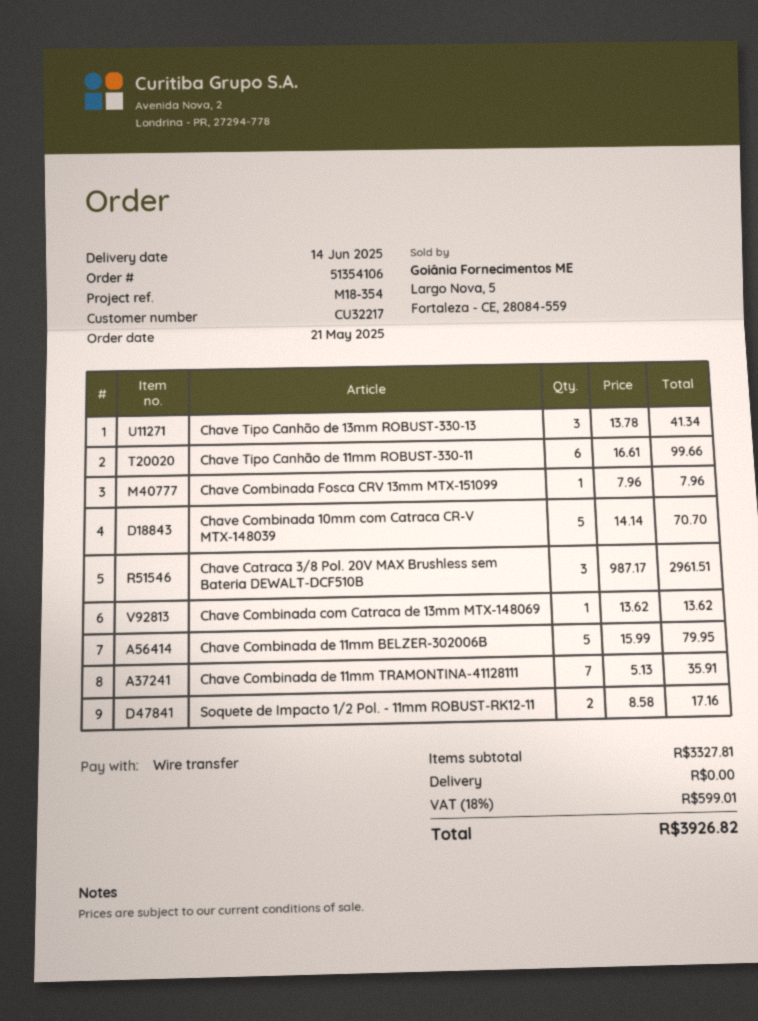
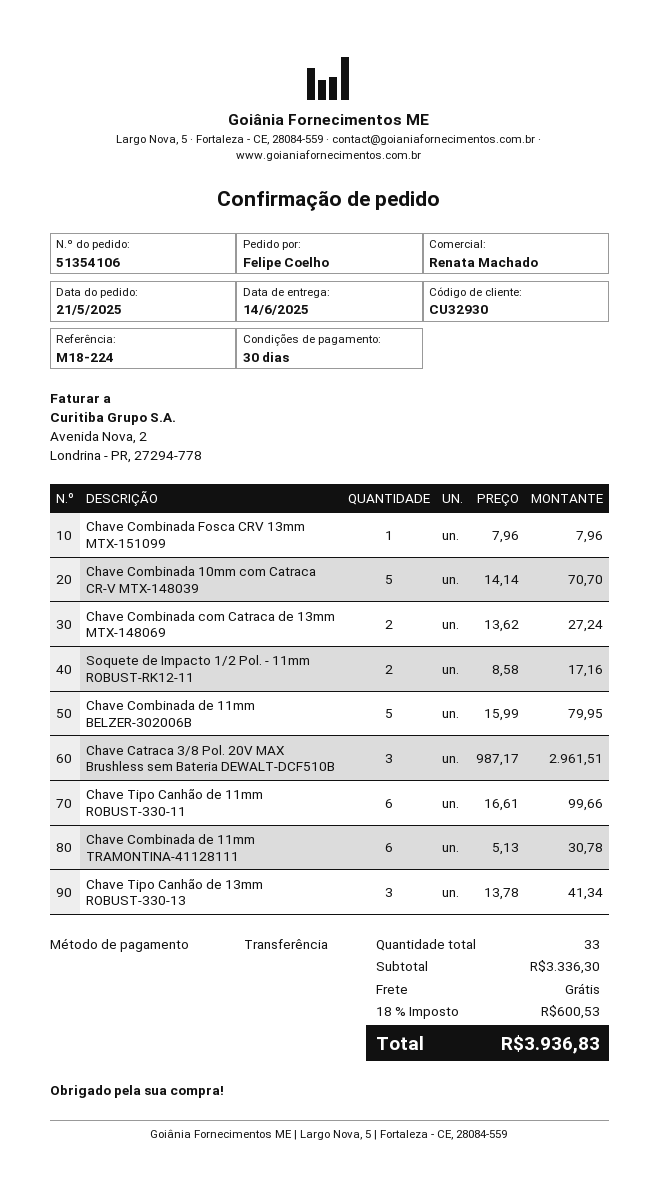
customer number: CU32217 -> CU32930
reference: M18-354 -> M18-224
Chave Combinada com Catraca de 13mm MTX-148069: 1 x 13.62 = 13.62 -> 2 x 13.62 = 27.24
Chave Combinada de 11mm TRAMONTINA-41128111: 7 x 5.13 = 35.91 -> 6 x 5.13 = 30.78
subtotal: 3327.81 -> 3336.30
tax: 18% = 599.01 -> 18% = 600.53
total: 3926.82 -> 3936.83

